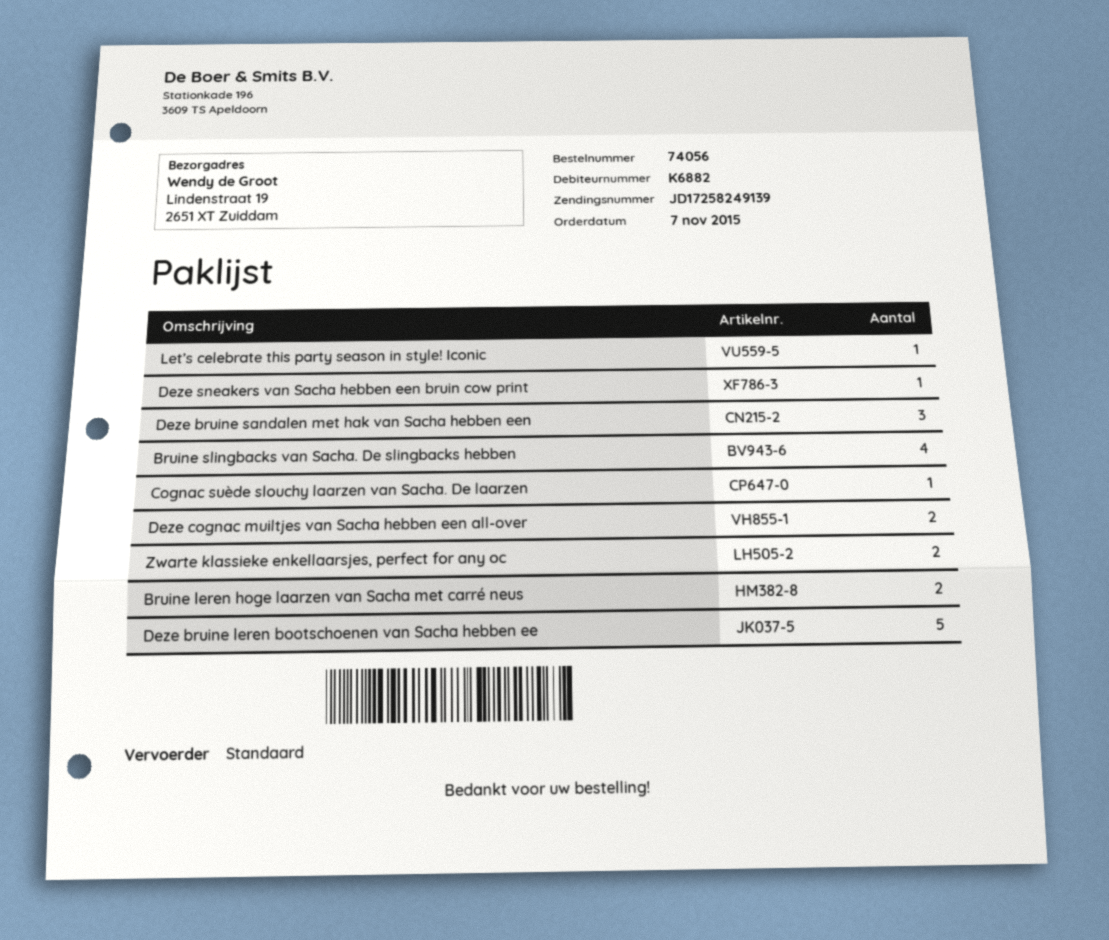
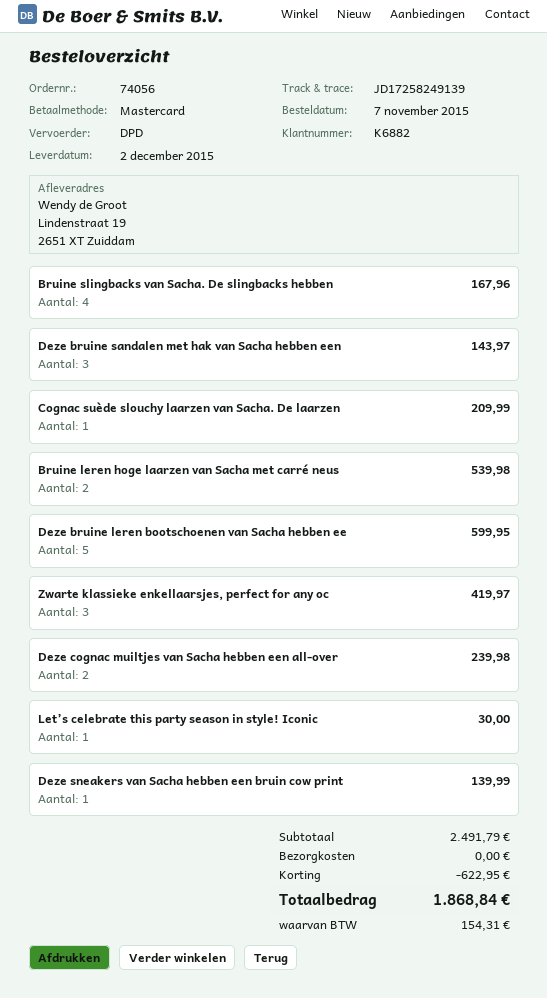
shipping method: standard -> DPD
Zwarte klassieke enkellaarsjes, perfect for any oc: 2 -> 3

